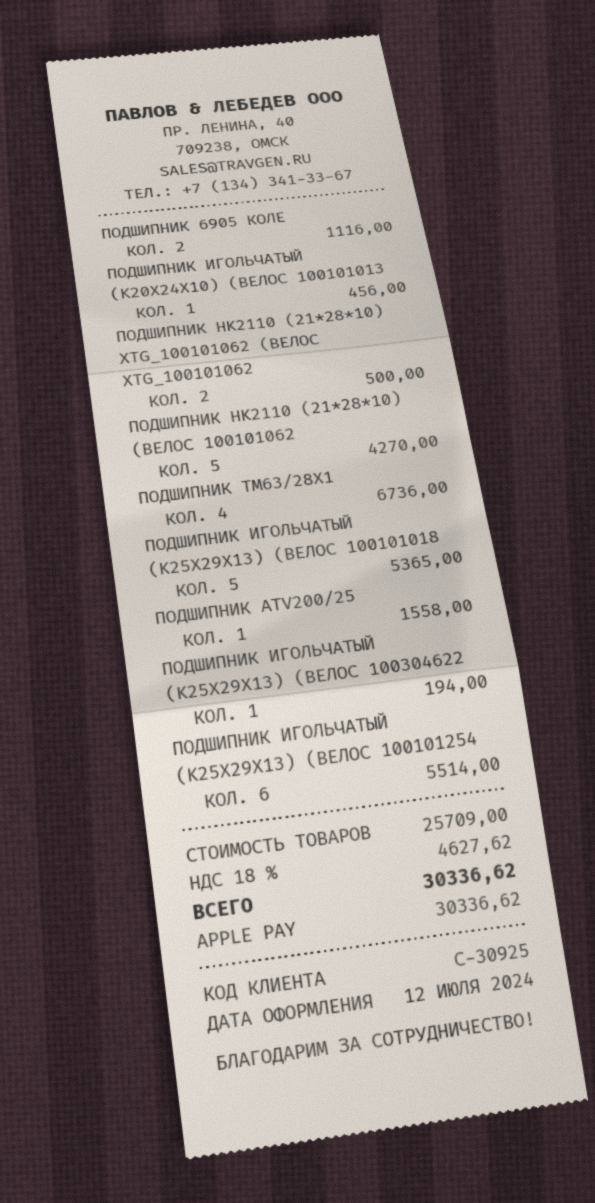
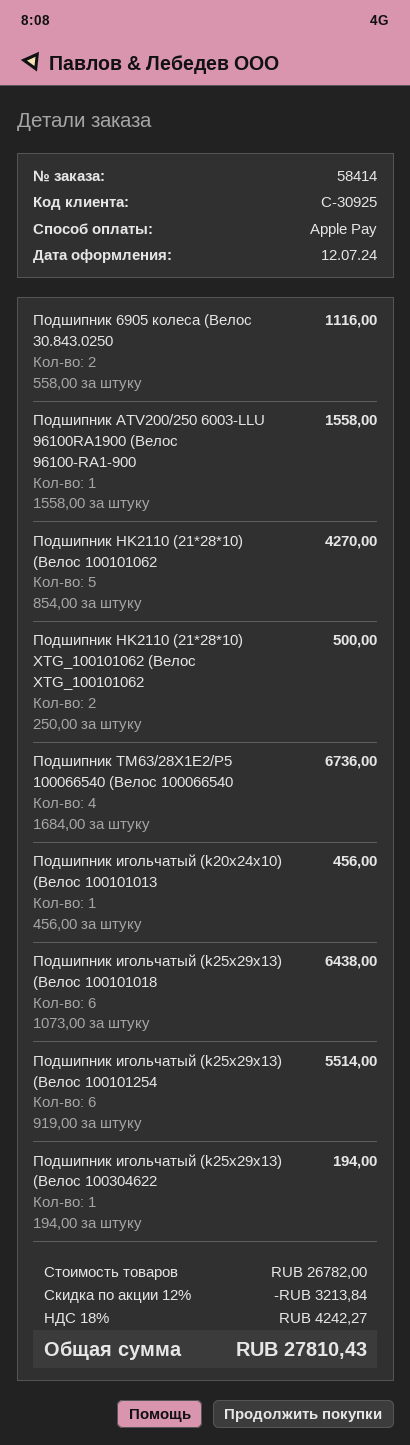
ПОДШИПНИК ИГОЛЬЧАТЫЙ (K25X29X13) (ВЕЛОС 100101018: 5 for 5365.00 -> 6 for 6438.00
subtotal: 25709.00 -> 26782.00
discount: none -> 12% = 3213.84
tax: 18% = 4627.62 -> 18% = 4242.27
total: 30336.62 -> 27810.43

